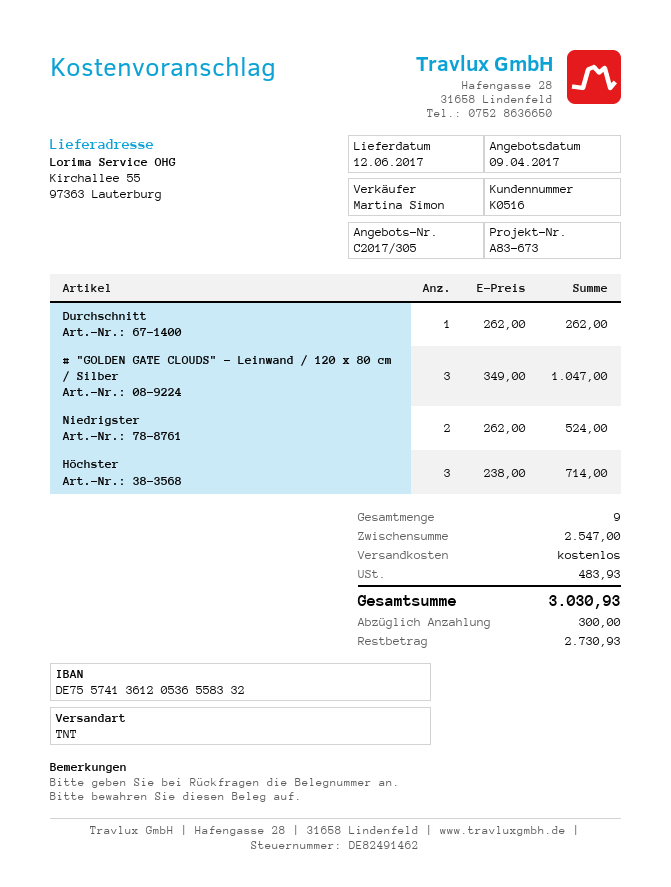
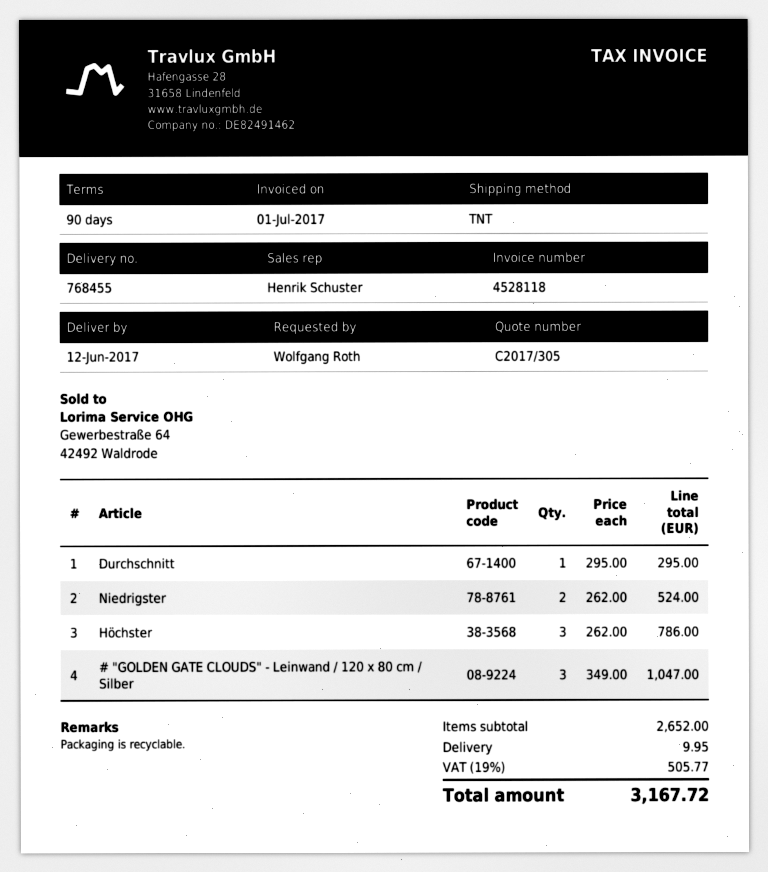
sales rep: Martina Simon -> Henrik Schuster
Durchschnitt: 1 x 262.00 = 262.00 -> 1 x 295.00 = 295.00
Höchster: 3 x 238.00 = 714.00 -> 3 x 262.00 = 786.00
subtotal: 2547.00 -> 2652.00
shipping: 0.00 -> 9.95
tax: 483.93 -> 505.77
total: 3030.93 -> 3167.72

